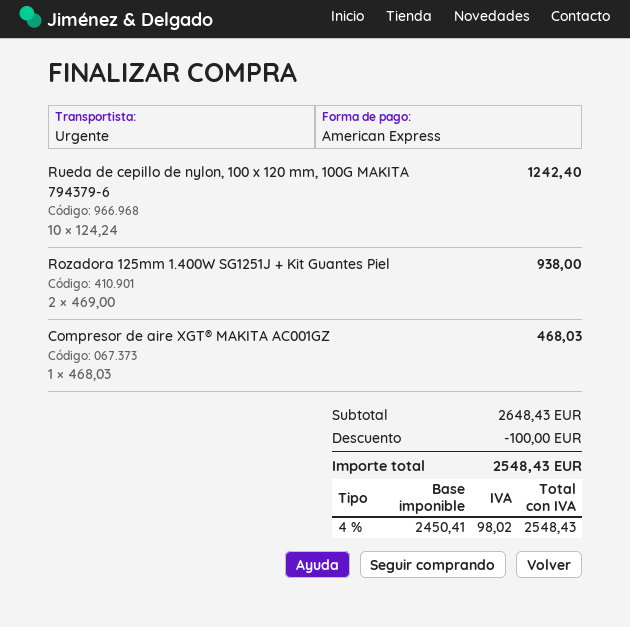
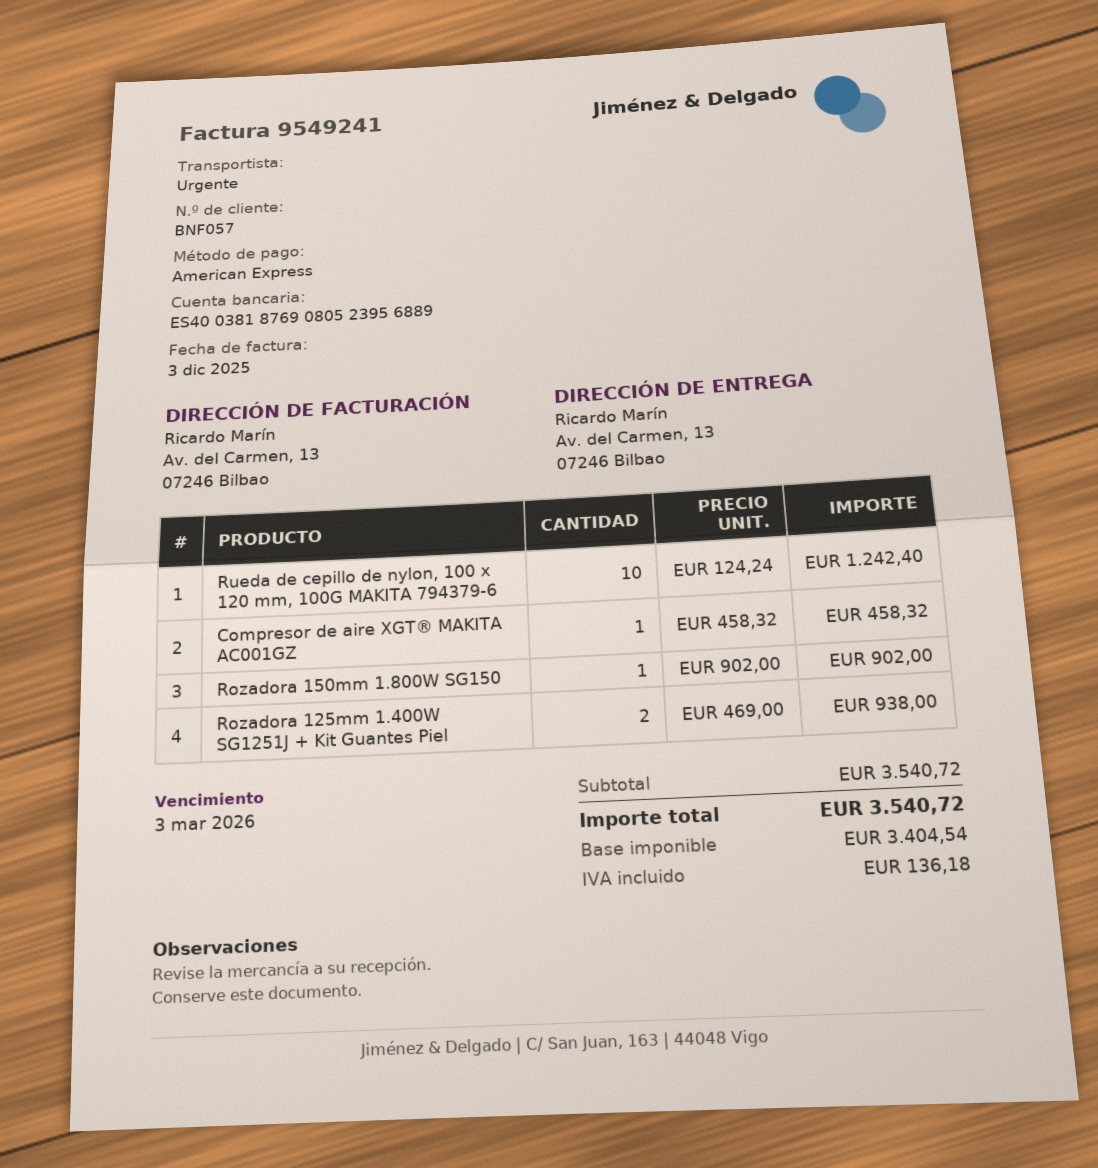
Compresor de aire XGT® MAKITA AC001GZ: 1 x 468.03 = 468.03 -> 1 x 458.32 = 458.32
Rozadora 150mm 1.800W SG150: none -> 1 x 902.00 = 902.00
subtotal: 2648.43 -> 3540.72
discount: 100.00 -> none
net: 2450.41 -> 3404.54
tax: 98.02 -> 136.18
total: 2548.43 -> 3540.72

